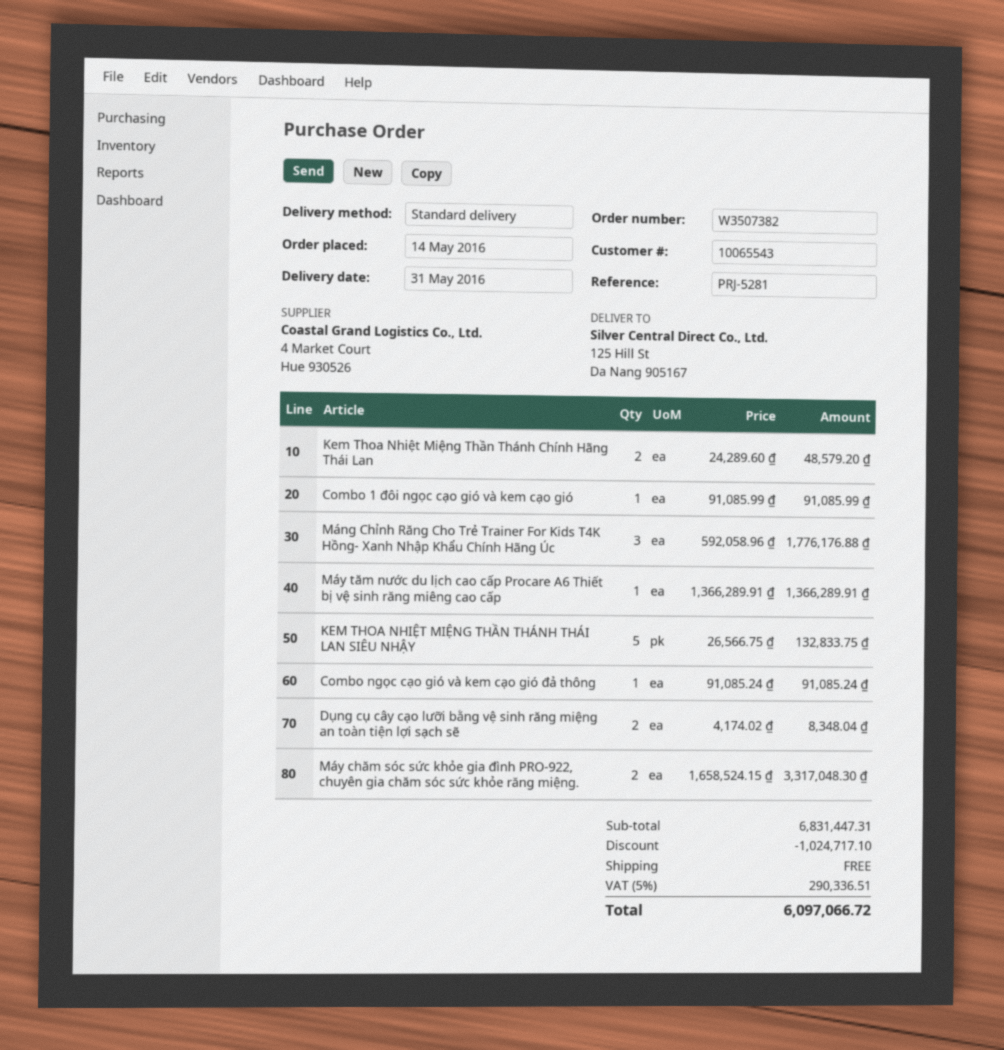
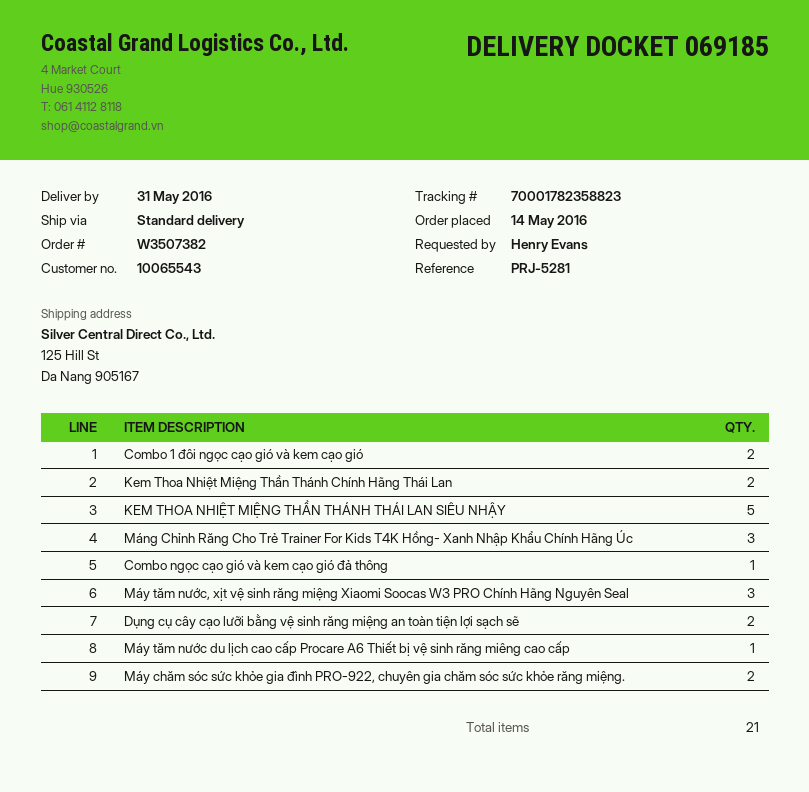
Combo 1 đôi ngọc cạo gió và kem cạo gió: 1 -> 2
Máy tăm nước, xịt vệ sinh răng miệng Xiaomi Soocas W3 PRO Chính Hãng Nguyên Seal: none -> 3

